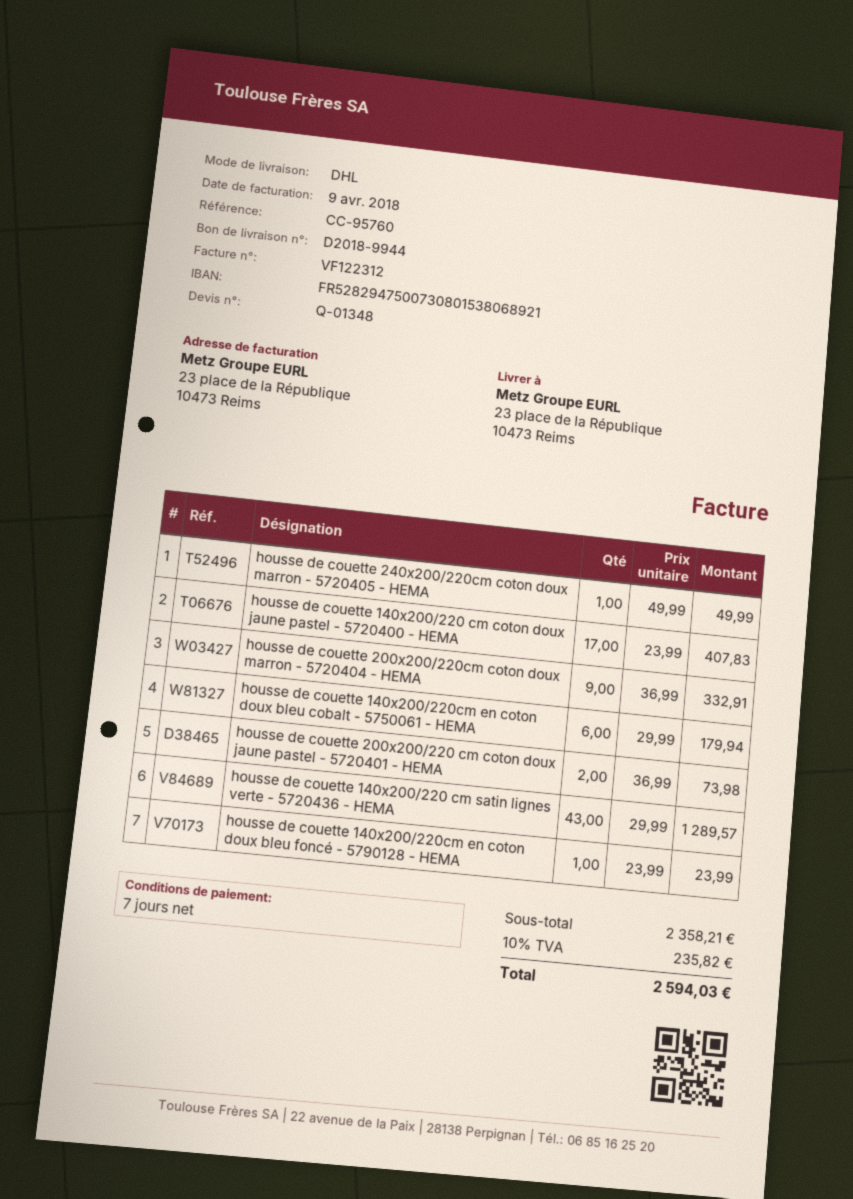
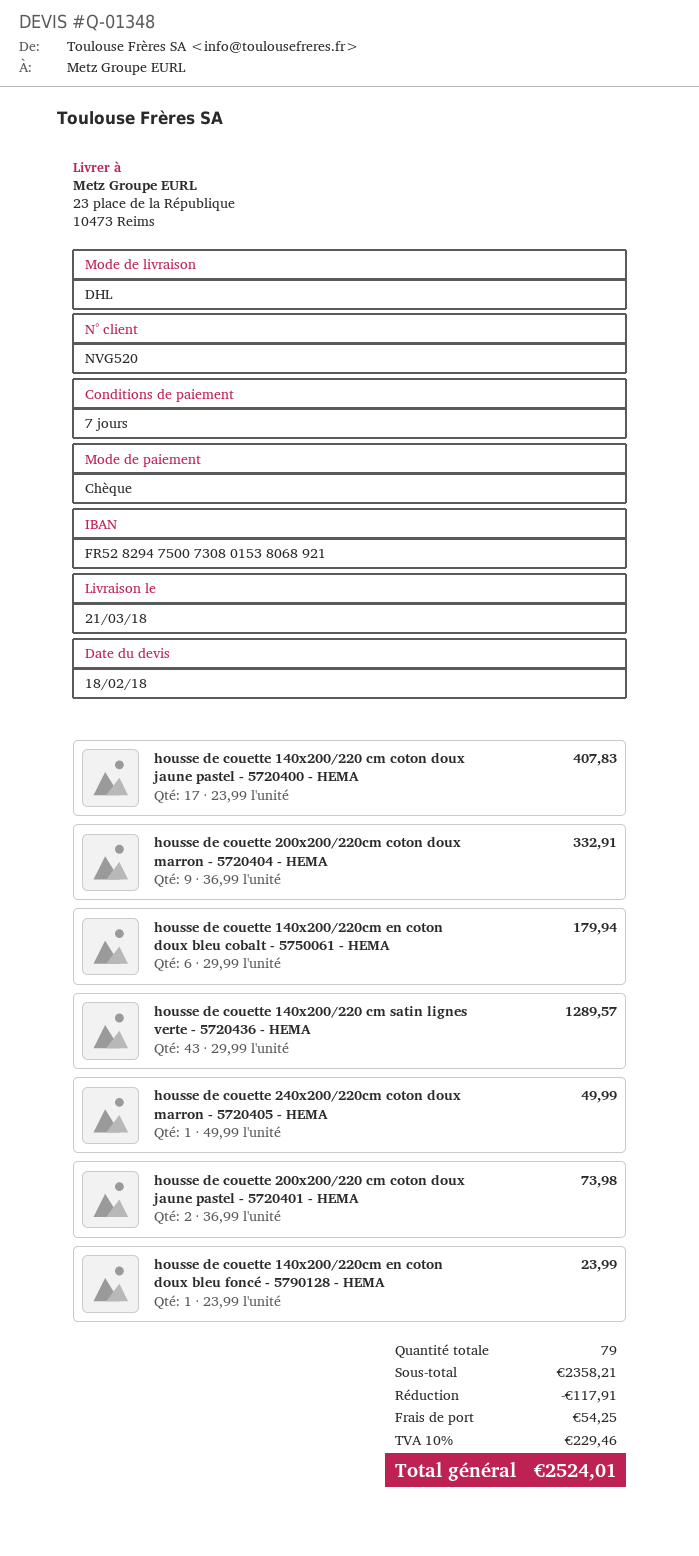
discount: none -> 117.91
shipping: none -> 54.25
tax: 10% = 235.82 -> 10% = 229.46
total: 2594.03 -> 2524.01

